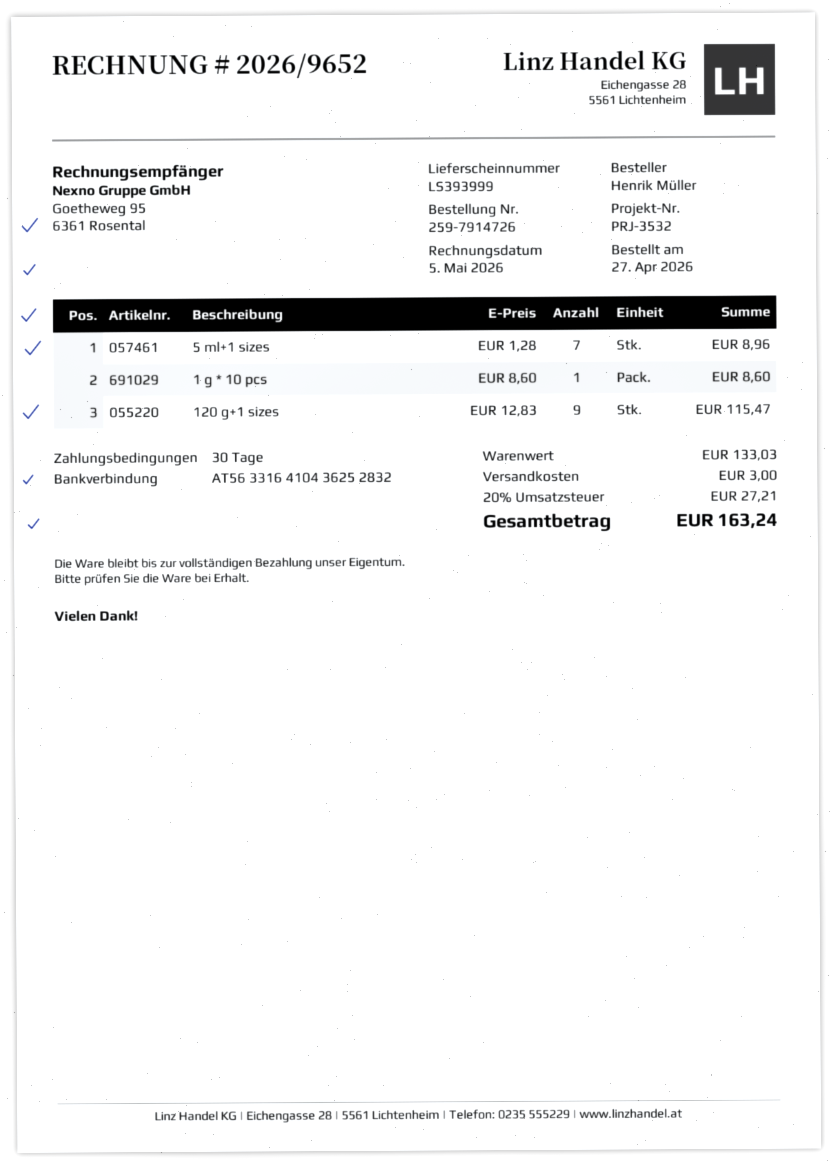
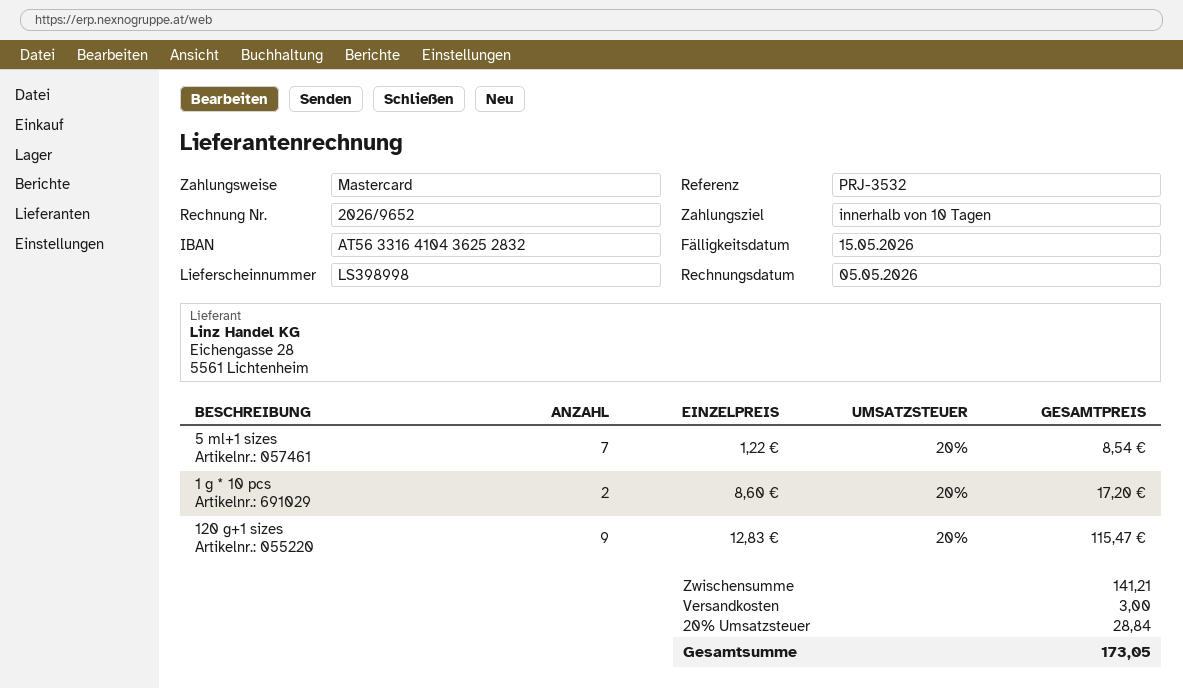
delivery note number: LS393999 -> LS398998
payment terms: 30 days -> 10 days
5 ml+1 sizes: 7 x 1.28 = 8.96 -> 7 x 1.22 = 8.54
1 g * 10 pcs: 1 x 8.60 = 8.60 -> 2 x 8.60 = 17.20
subtotal: 133.03 -> 141.21
tax: 20% = 27.21 -> 20% = 28.84
total: 163.24 -> 173.05

